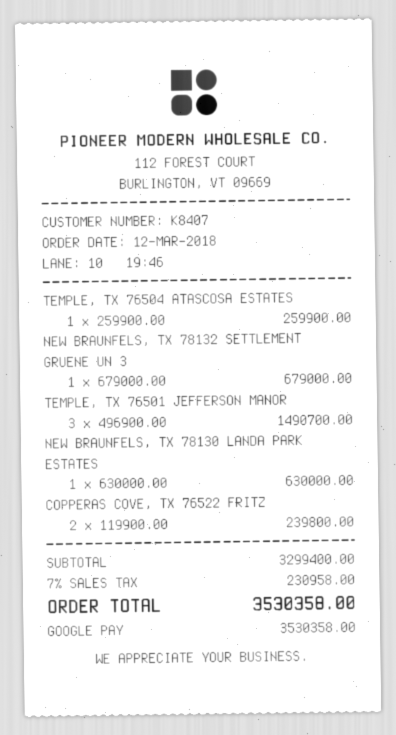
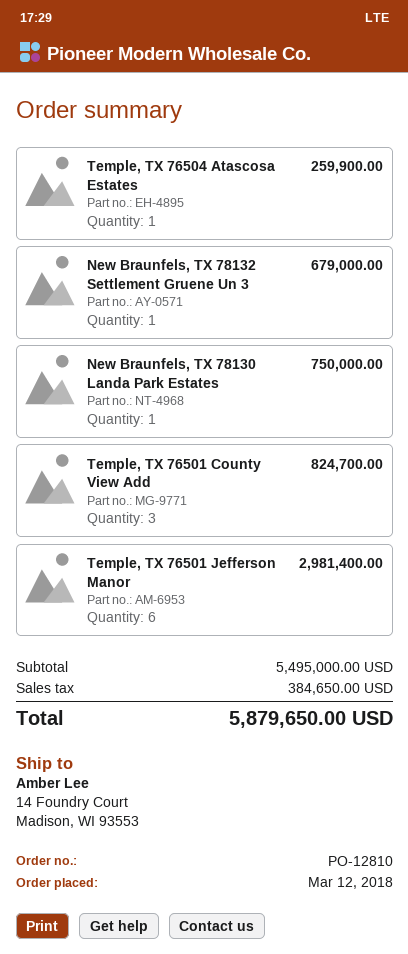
TEMPLE, TX 76501 JEFFERSON MANOR: 3 for 1490700.00 -> 6 for 2981400.00
NEW BRAUNFELS, TX 78130 LANDA PARK ESTATES: 1 for 630000.00 -> 1 for 750000.00
COPPERAS COVE, TX 76522 FRITZ: 2 for 239800.00 -> none
Temple, TX 76501 County View Add: none -> 3 for 824700.00
subtotal: 3299400.00 -> 5495000.00
tax: 230958.00 -> 384650.00
total: 3530358.00 -> 5879650.00

